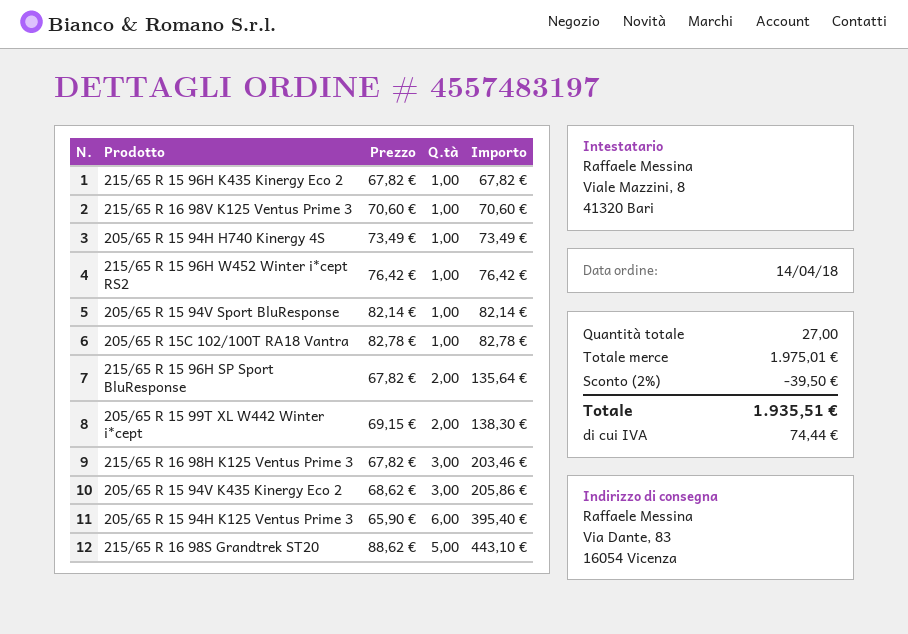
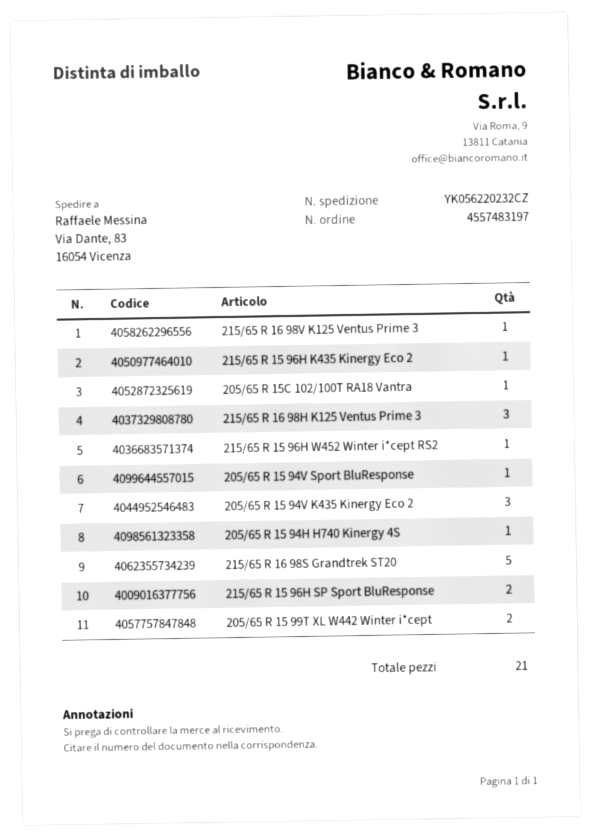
205/65 R 15 94H K125 Ventus Prime 3: 6 -> none
total quantity: 27 -> 21

